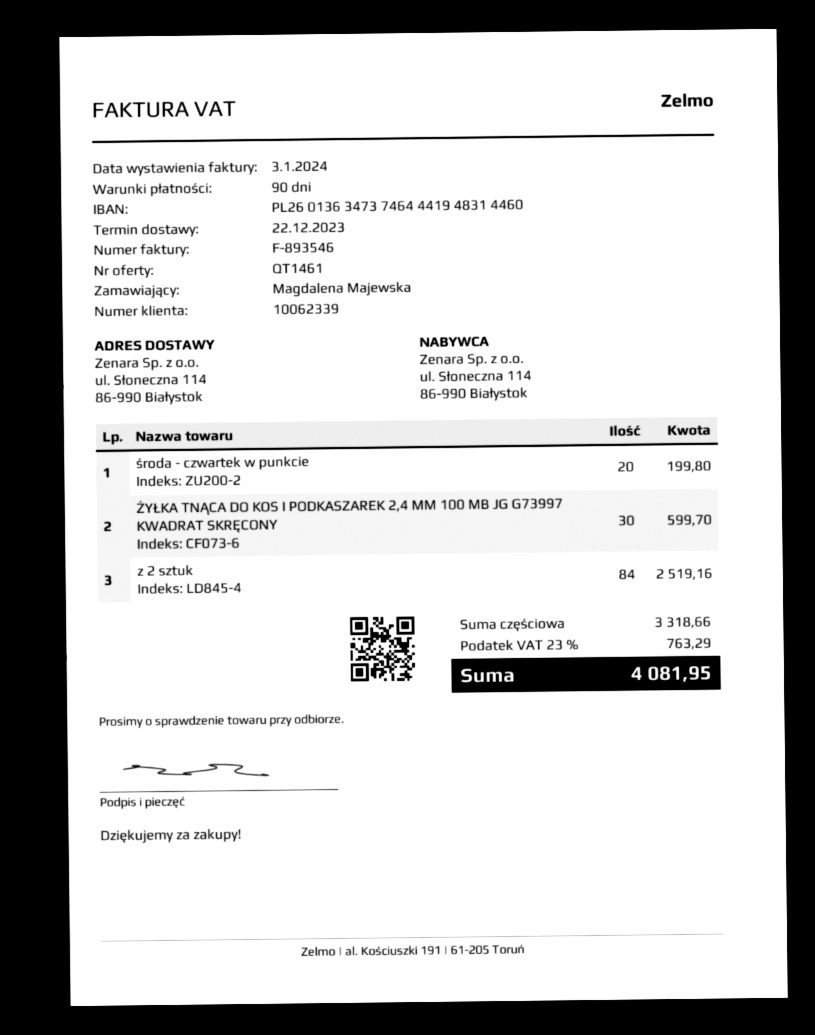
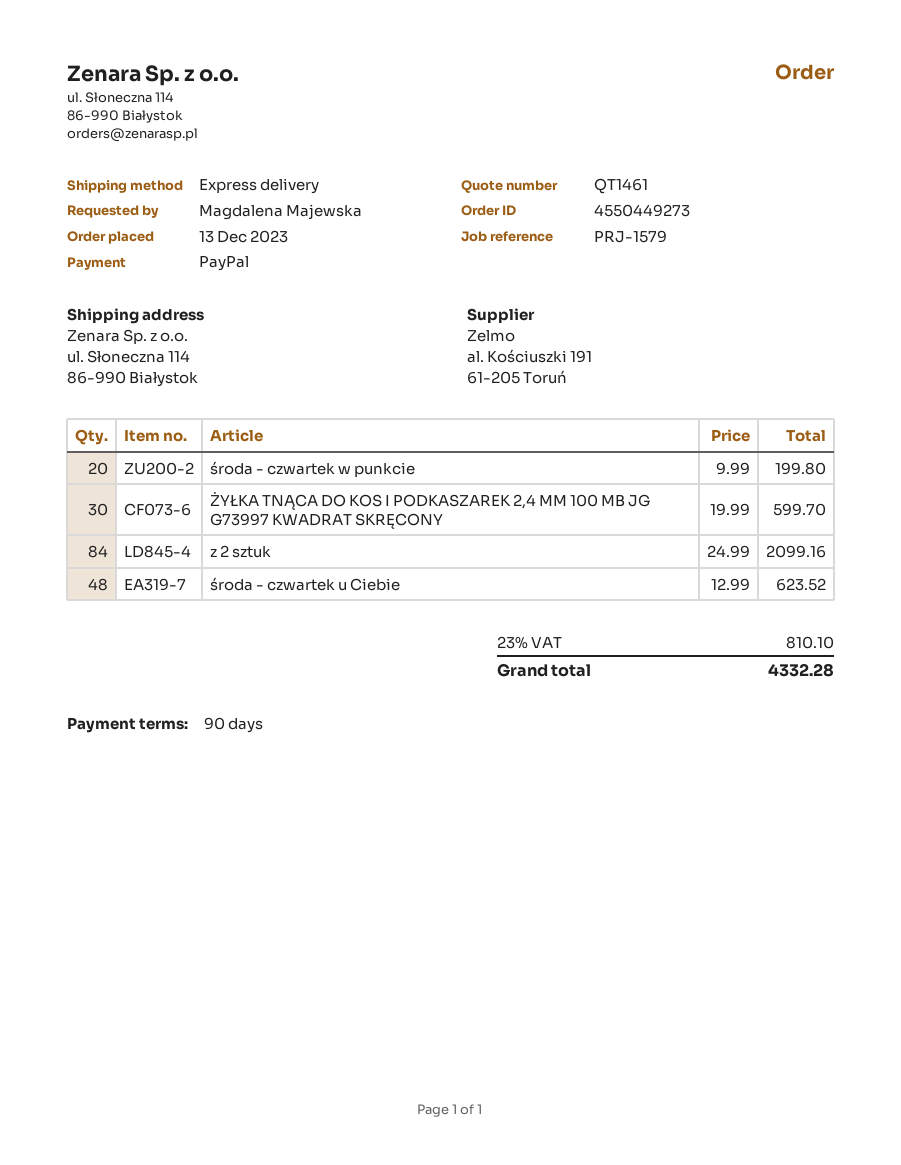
z 2 sztuk: 84 for 2519.16 -> 84 for 2099.16
środa - czwartek u Ciebie: none -> 48 for 623.52
tax: 23% = 763.29 -> 23% = 810.10
total: 4081.95 -> 4332.28

